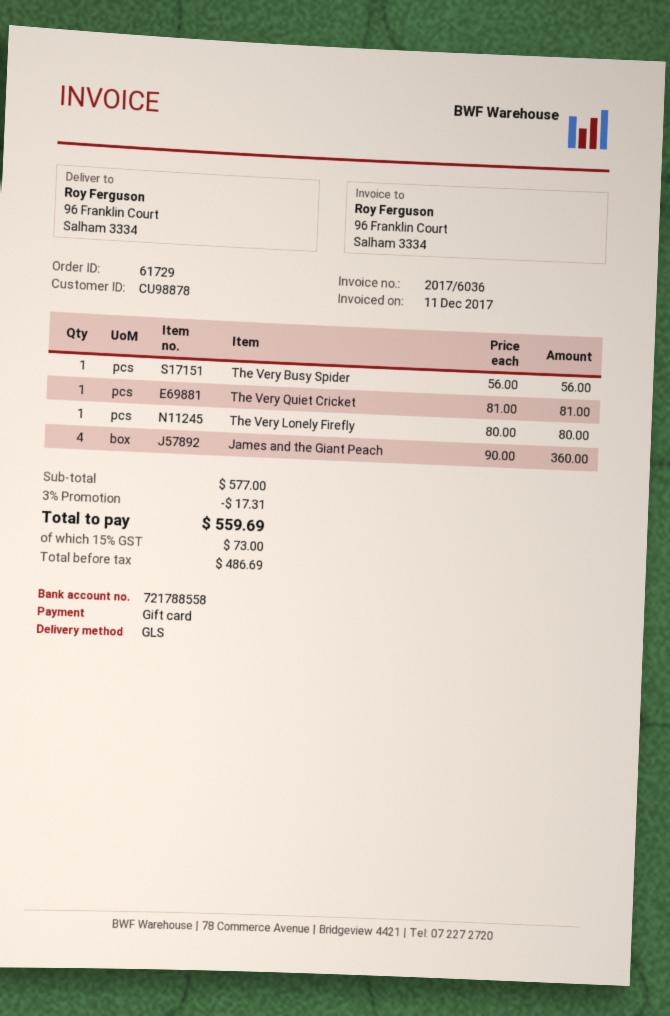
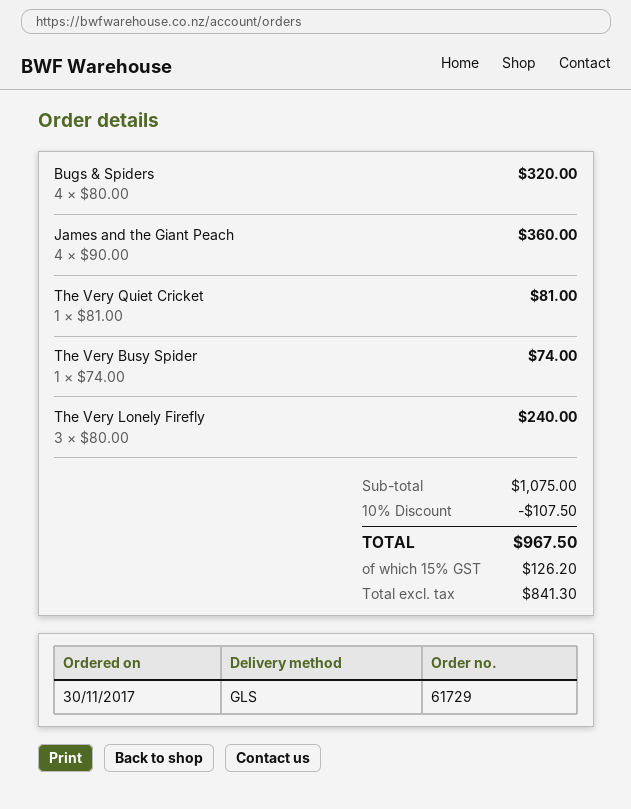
The Very Busy Spider: 1 x 56.00 = 56.00 -> 1 x 74.00 = 74.00
The Very Lonely Firefly: 1 x 80.00 = 80.00 -> 3 x 80.00 = 240.00
Bugs & Spiders: none -> 4 x 80.00 = 320.00
subtotal: 577.00 -> 1075.00
discount: 3% = 17.31 -> 10% = 107.50
net: 486.69 -> 841.30
tax: 15% = 73.00 -> 15% = 126.20
total: 559.69 -> 967.50

